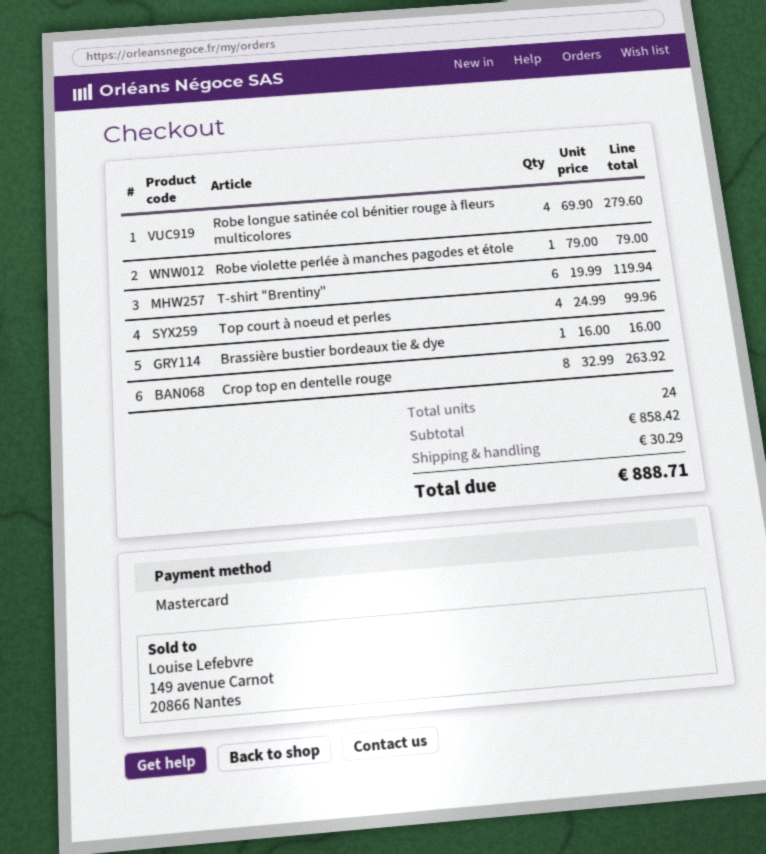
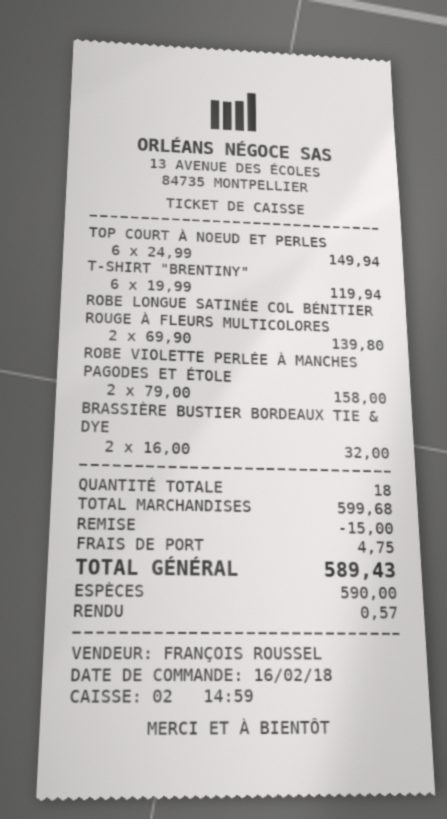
payment method: Mastercard -> cash
Robe longue satinée col bénitier rouge à fleurs multicolores: 4 x 69.90 = 279.60 -> 2 x 69.90 = 139.80
Robe violette perlée à manches pagodes et étole: 1 x 79.00 = 79.00 -> 2 x 79.00 = 158.00
Top court à noeud et perles: 4 x 24.99 = 99.96 -> 6 x 24.99 = 149.94
Brassière bustier bordeaux tie & dye: 1 x 16.00 = 16.00 -> 2 x 16.00 = 32.00
Crop top en dentelle rouge: 8 x 32.99 = 263.92 -> none
total quantity: 24 -> 18
subtotal: 858.42 -> 599.68
discount: none -> 15.00
shipping: 30.29 -> 4.75
total: 888.71 -> 589.43

